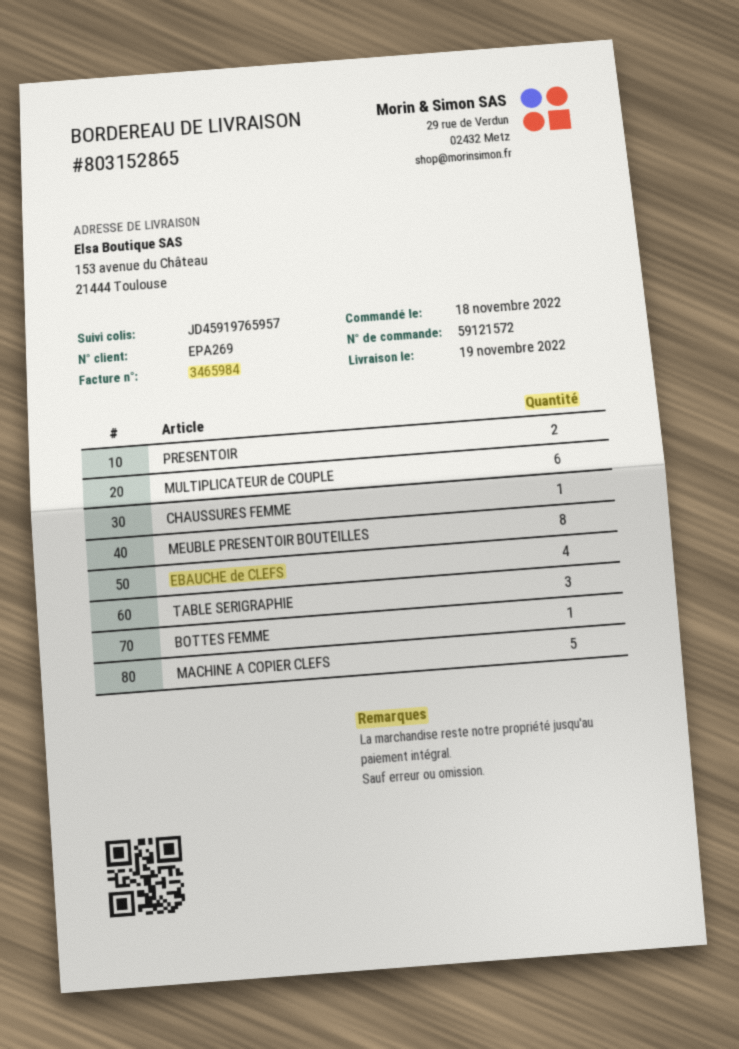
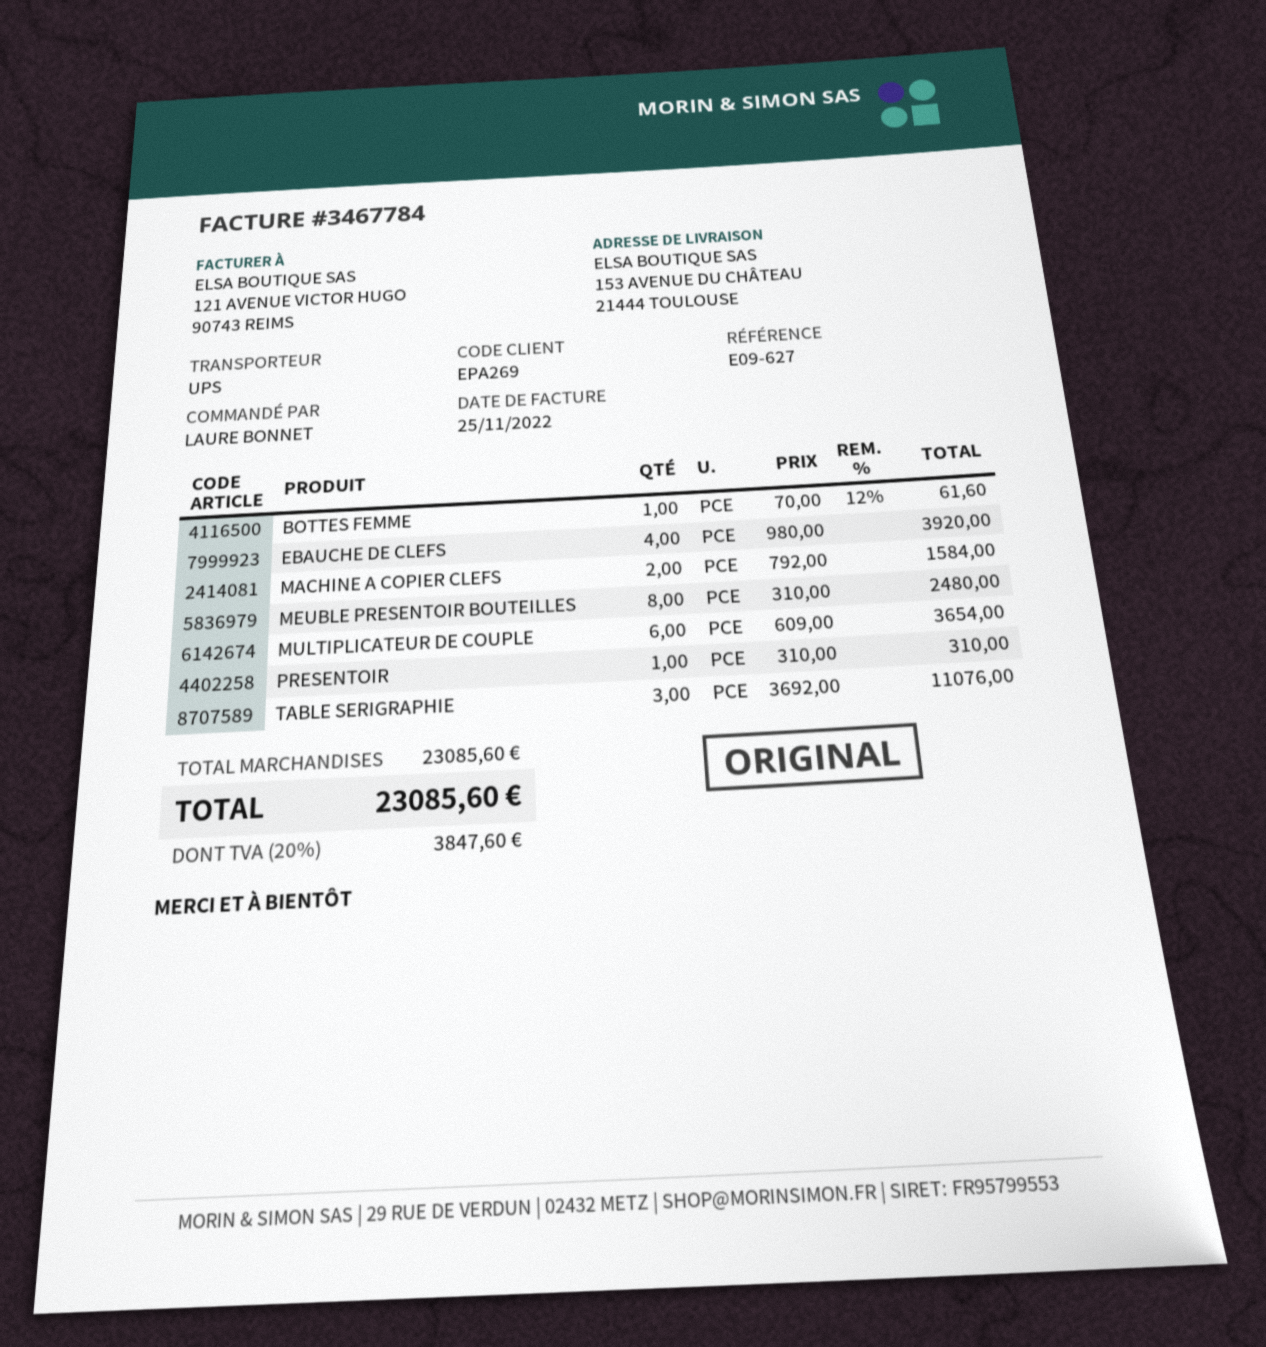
invoice number: 3465984 -> 3467784
PRESENTOIR: 2 -> 1
CHAUSSURES FEMME: 1 -> none
MACHINE A COPIER CLEFS: 5 -> 2

